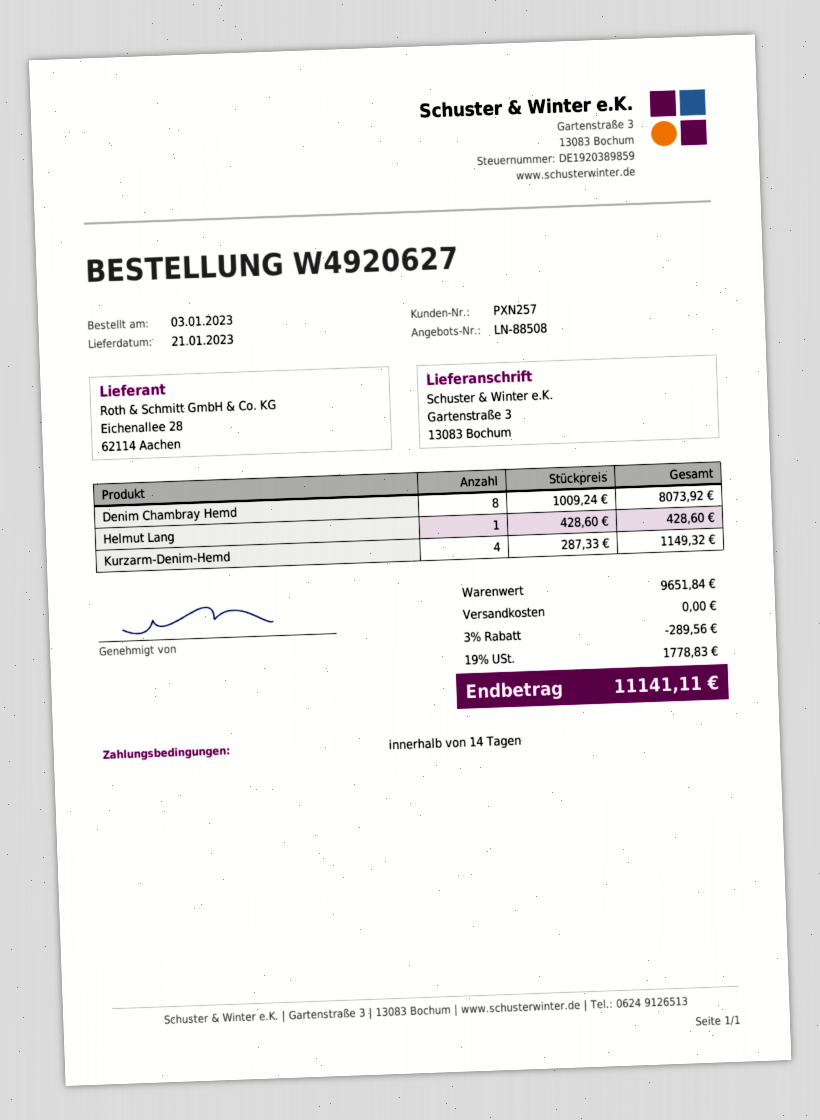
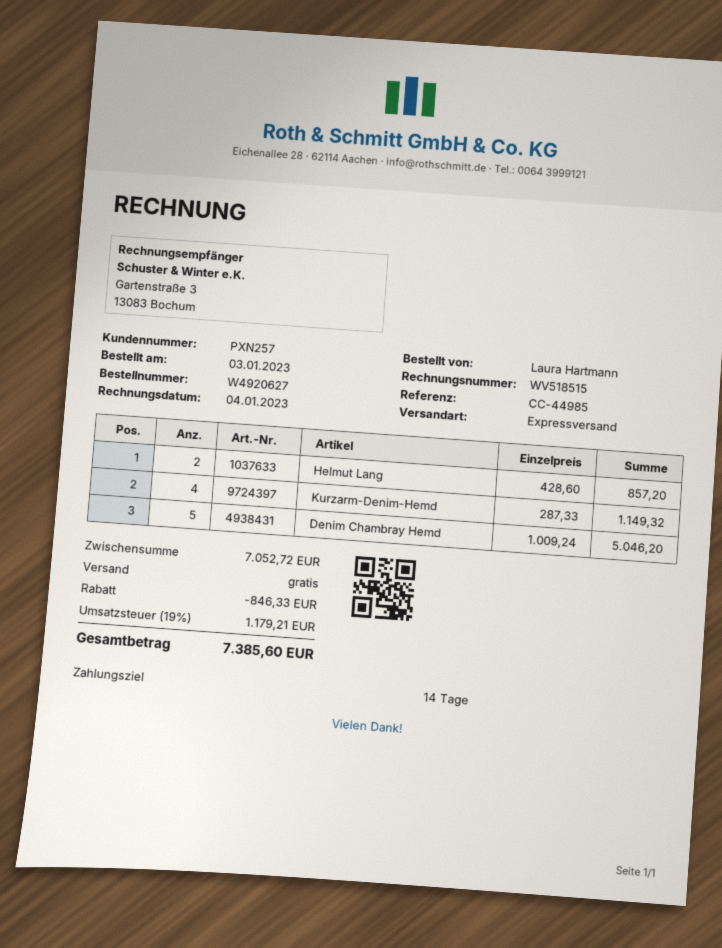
Denim Chambray Hemd: 8 x 1009.24 = 8073.92 -> 5 x 1009.24 = 5046.20
Helmut Lang: 1 x 428.60 = 428.60 -> 2 x 428.60 = 857.20
subtotal: 9651.84 -> 7052.72
discount: 289.56 -> 846.33
tax: 19% = 1778.83 -> 19% = 1179.21
total: 11141.11 -> 7385.60

